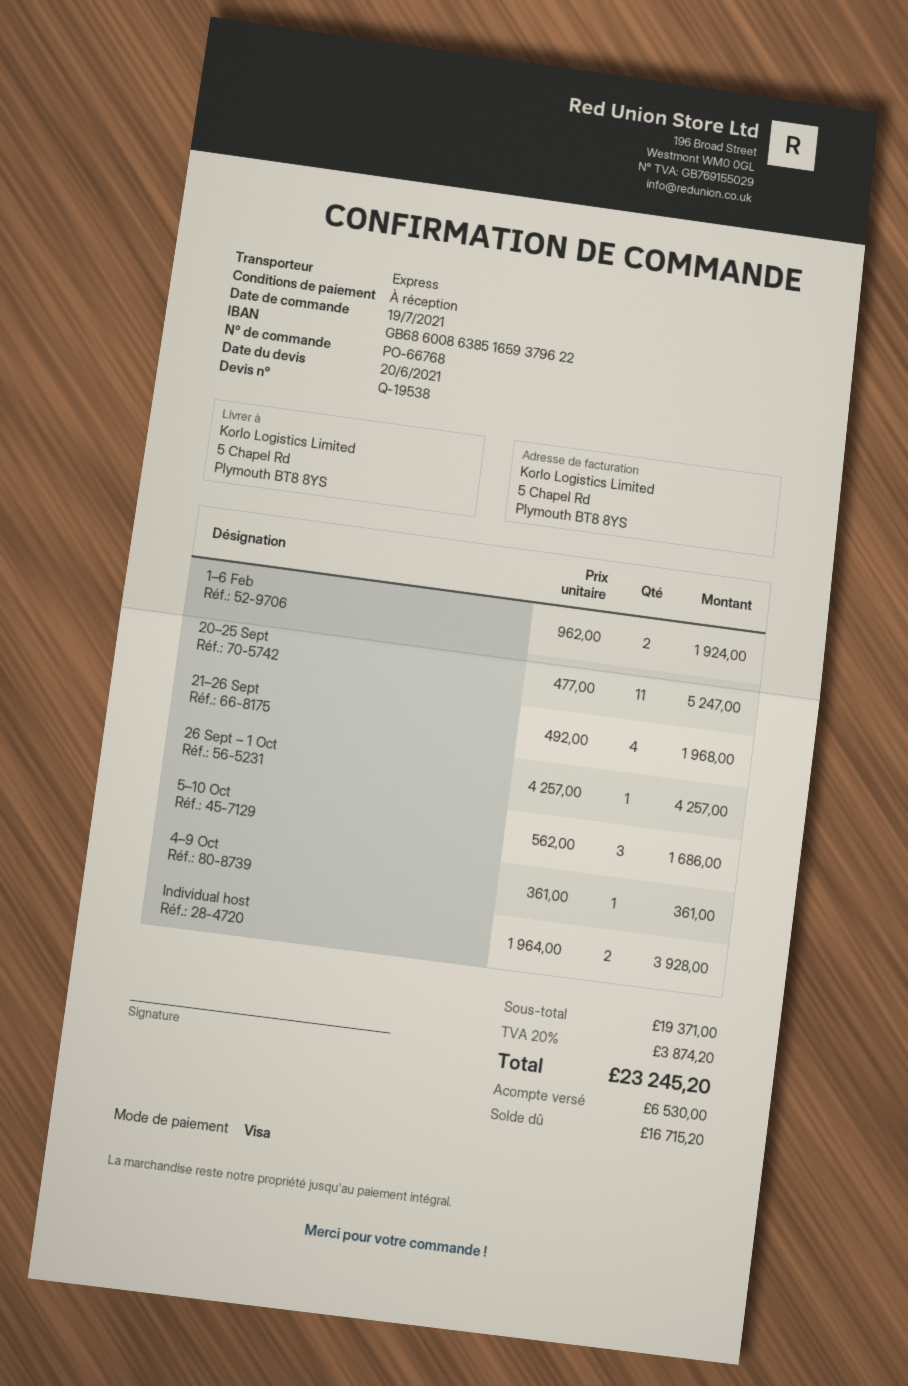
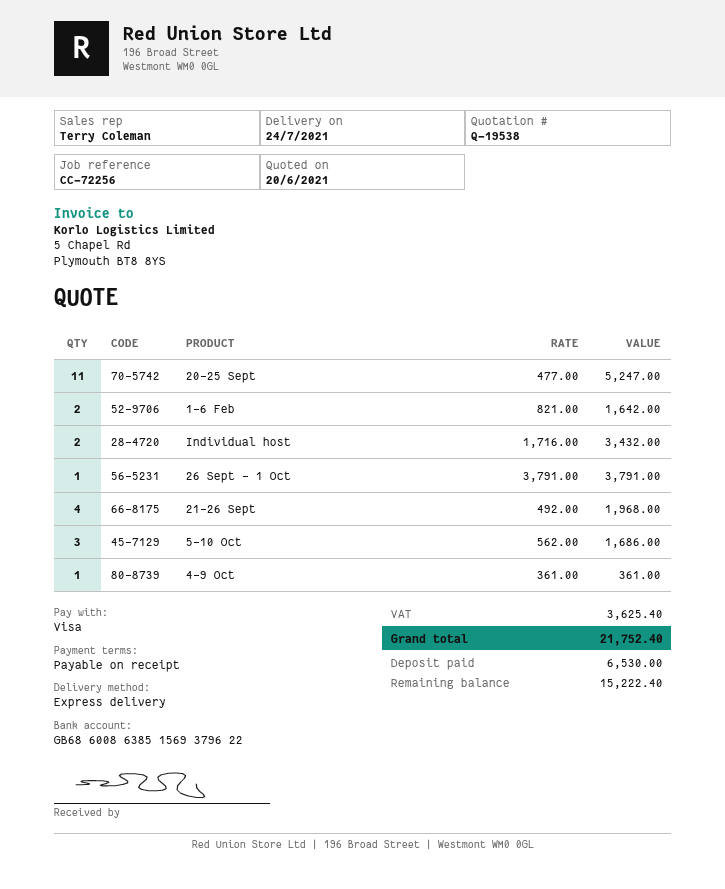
bank account: GB68600863851659379622 -> GB68600863851569379622
1–6 Feb: 2 x 962.00 = 1924.00 -> 2 x 821.00 = 1642.00
26 Sept – 1 Oct: 1 x 4257.00 = 4257.00 -> 1 x 3791.00 = 3791.00
Individual host: 2 x 1964.00 = 3928.00 -> 2 x 1716.00 = 3432.00
tax: 3874.20 -> 3625.40
total: 23245.20 -> 21752.40
balance: 16715.20 -> 15222.40

